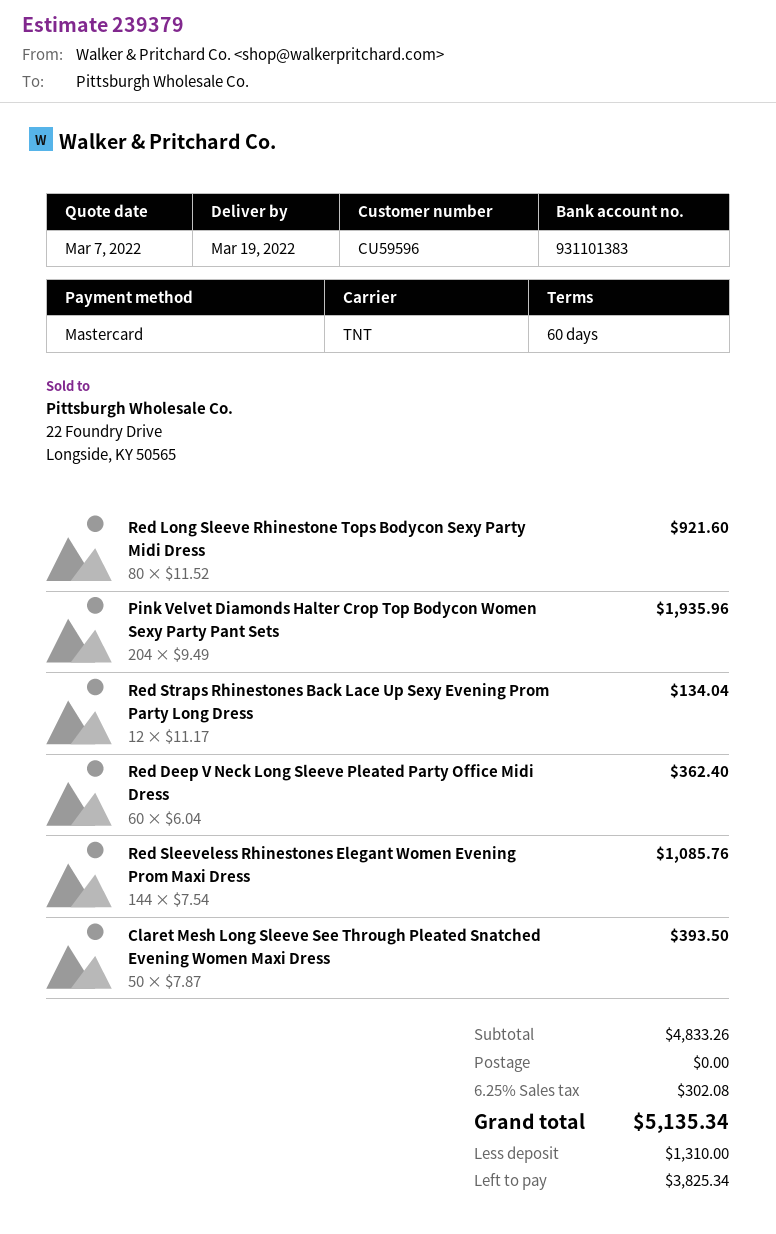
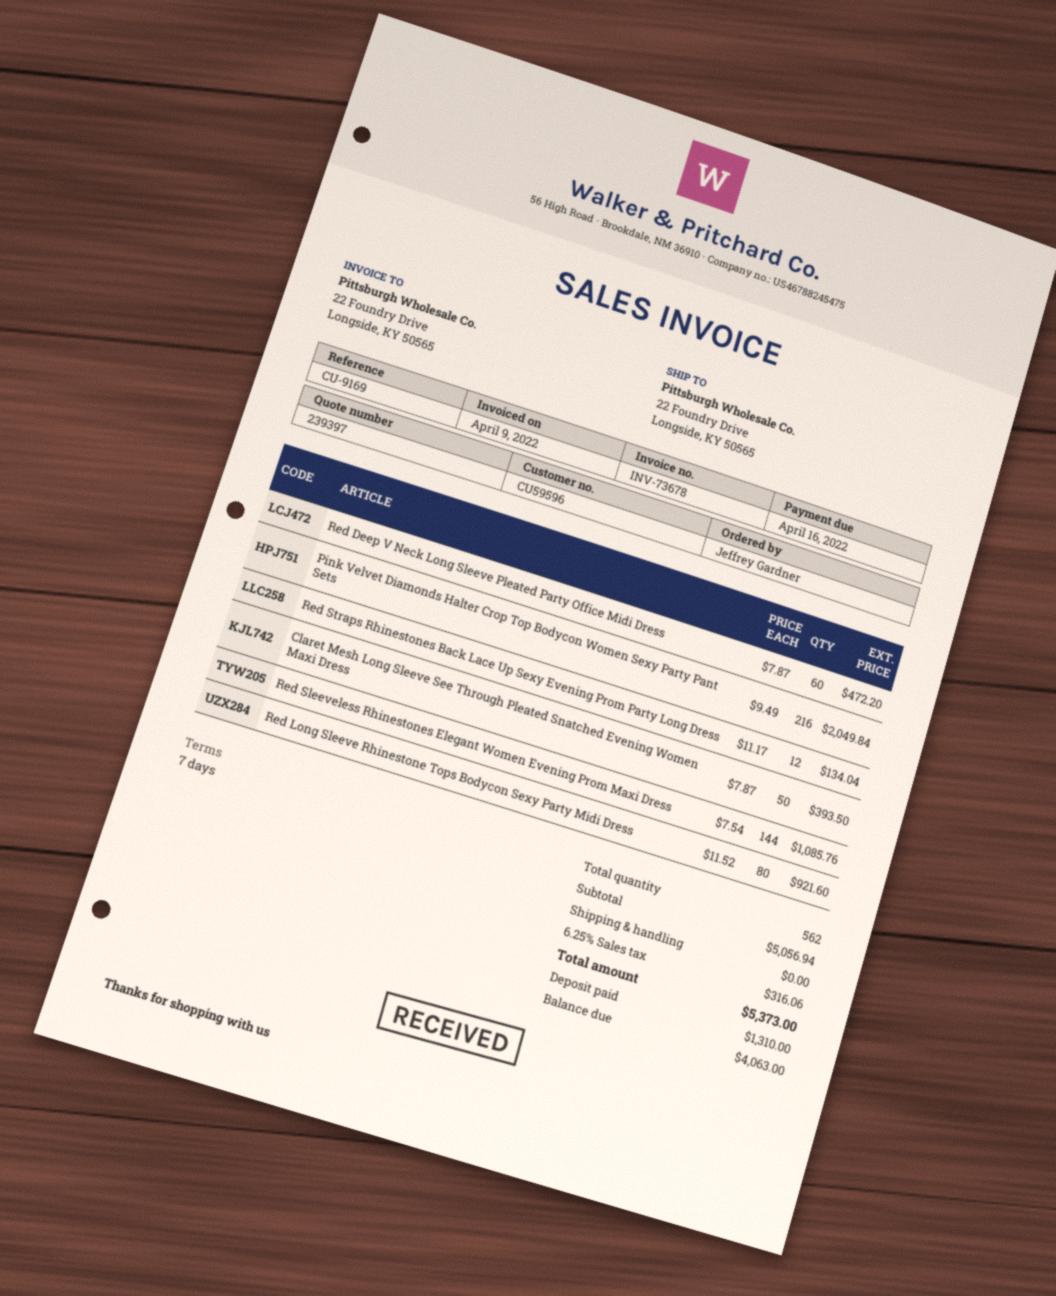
quote number: 239379 -> 239397
payment terms: 60 days -> 7 days
Pink Velvet Diamonds Halter Crop Top Bodycon Women Sexy Party Pant Sets: 204 x 9.49 = 1935.96 -> 216 x 9.49 = 2049.84
Red Deep V Neck Long Sleeve Pleated Party Office Midi Dress: 60 x 6.04 = 362.40 -> 60 x 7.87 = 472.20
subtotal: 4833.26 -> 5056.94
tax: 6.25% = 302.08 -> 6.25% = 316.06
total: 5135.34 -> 5373.00
balance: 3825.34 -> 4063.00

